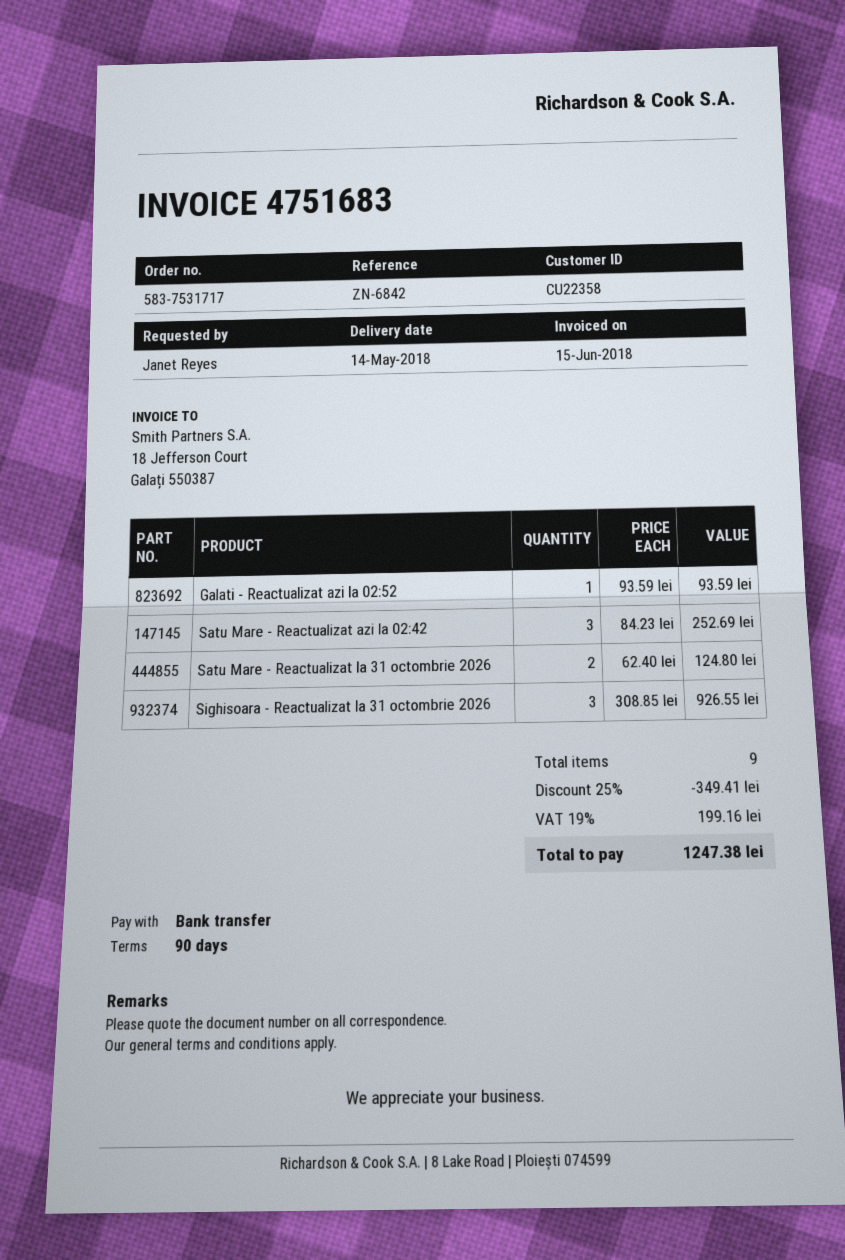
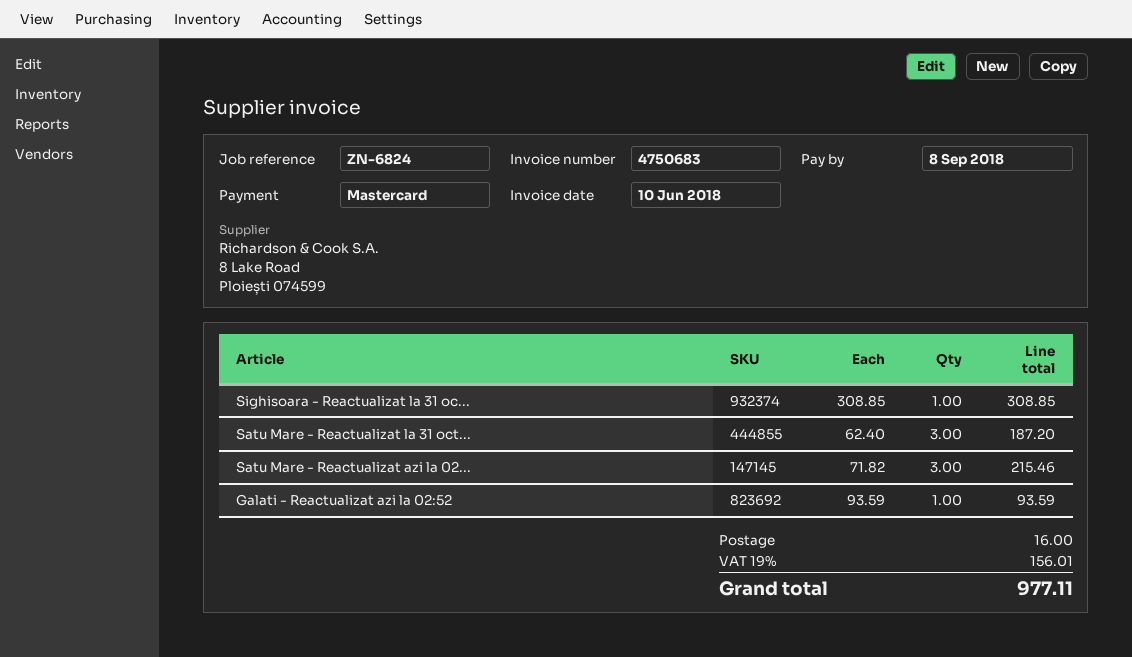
invoice number: 4751683 -> 4750683
invoice date: 2018-06-15 -> 2018-06-10
reference: ZN-6842 -> ZN-6824
payment method: bank transfer -> Mastercard
Satu Mare - Reactualizat azi la 02:42: 3 x 84.23 = 252.69 -> 3 x 71.82 = 215.46
Satu Mare - Reactualizat la 31 octombrie 2026: 2 x 62.40 = 124.80 -> 3 x 62.40 = 187.20
Sighisoara - Reactualizat la 31 octombrie 2026: 3 x 308.85 = 926.55 -> 1 x 308.85 = 308.85
discount: 25% = 349.41 -> none
shipping: none -> 16.00
tax: 19% = 199.16 -> 19% = 156.01
total: 1247.38 -> 977.11

